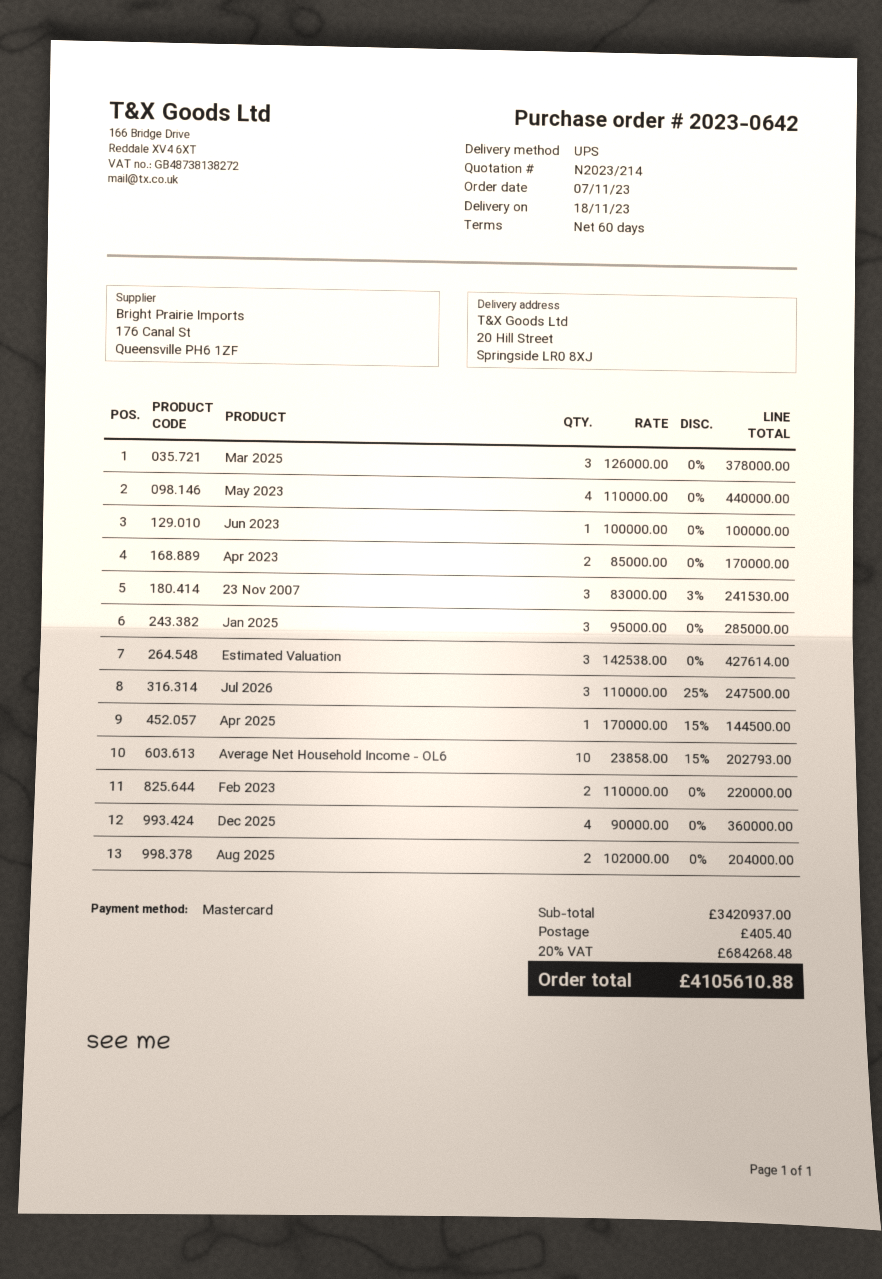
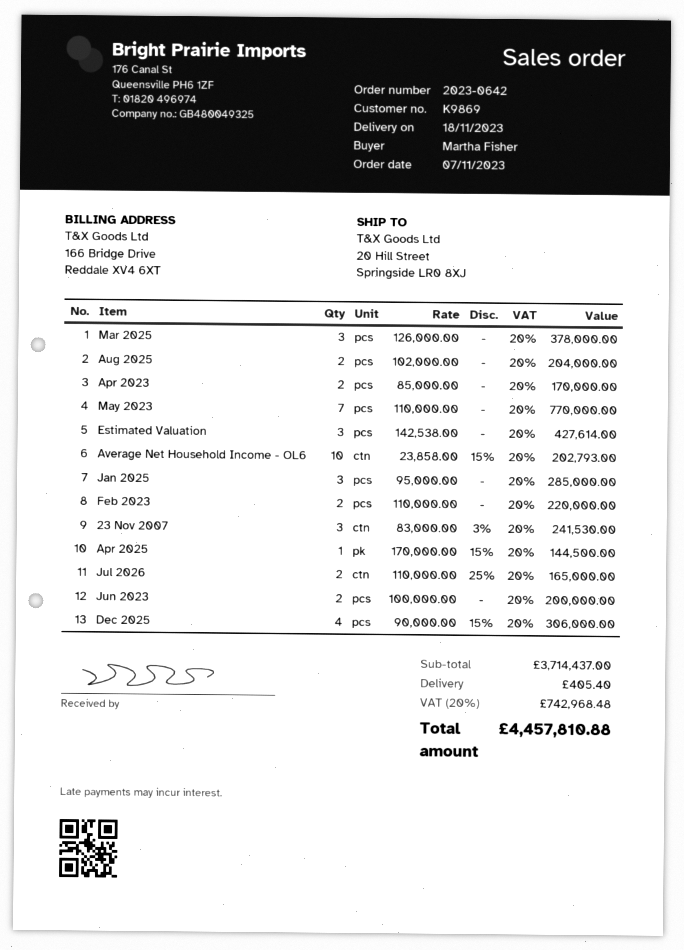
May 2023: 4 x 110000.00 = 440000.00 -> 7 x 110000.00 = 770000.00
Jun 2023: 1 x 100000.00 = 100000.00 -> 2 x 100000.00 = 200000.00
Jul 2026: 3 x 110000.00 - 25% = 247500.00 -> 2 x 110000.00 - 25% = 165000.00
Dec 2025: 4 x 90000.00 = 360000.00 -> 4 x 90000.00 - 15% = 306000.00
subtotal: 3420937.00 -> 3714437.00
tax: 20% = 684268.48 -> 20% = 742968.48
total: 4105610.88 -> 4457810.88

